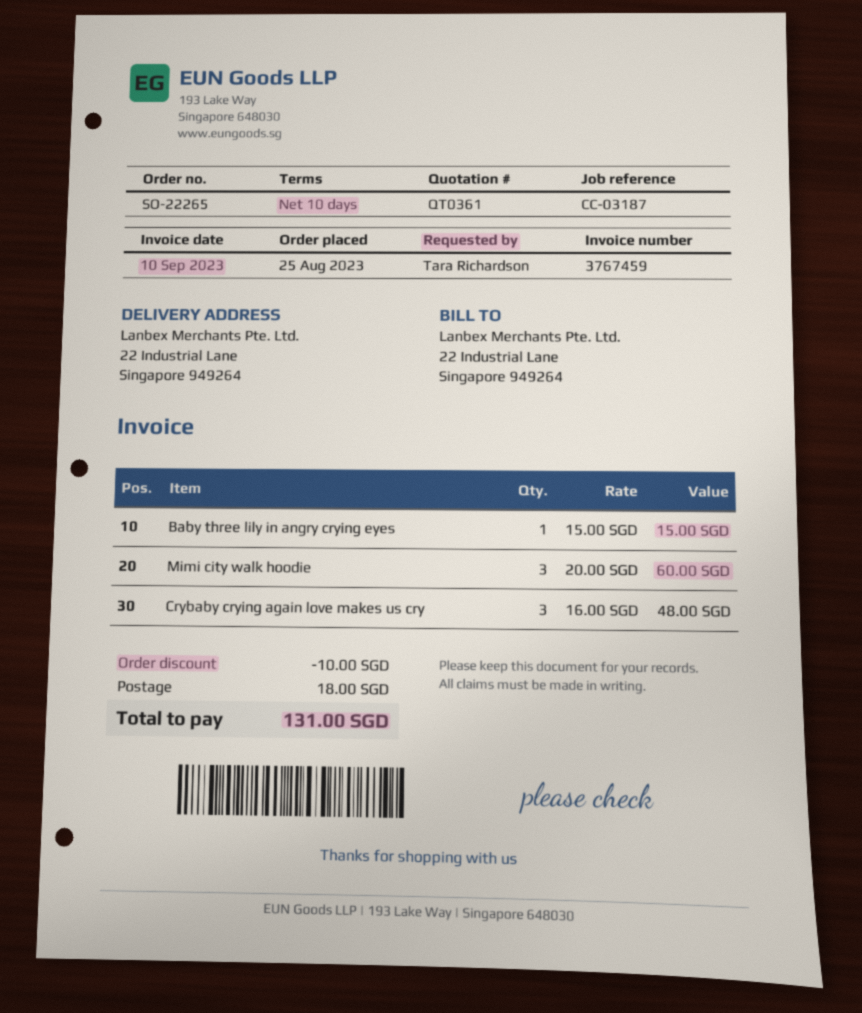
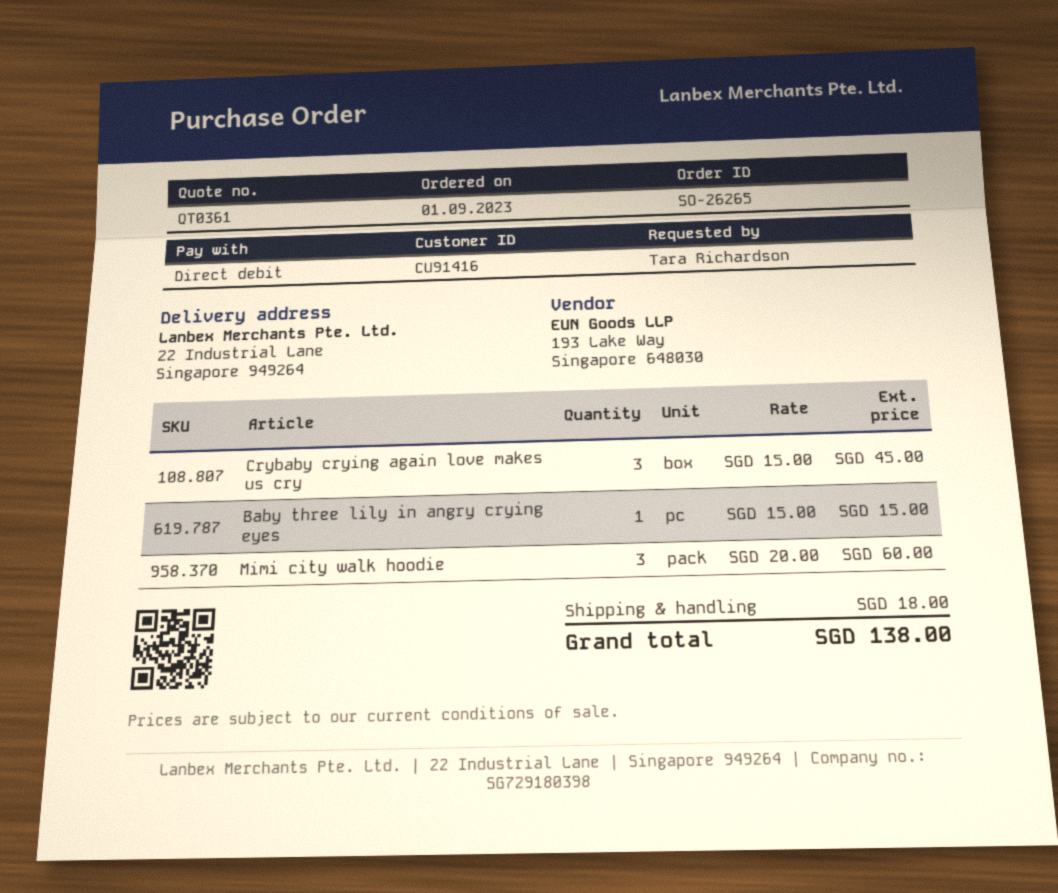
order number: SO-22265 -> SO-26265
order date: 2023-08-25 -> 2023-09-01
Crybaby crying again love makes us cry: 3 x 16.00 = 48.00 -> 3 x 15.00 = 45.00
discount: 10.00 -> none
total: 131.00 -> 138.00

